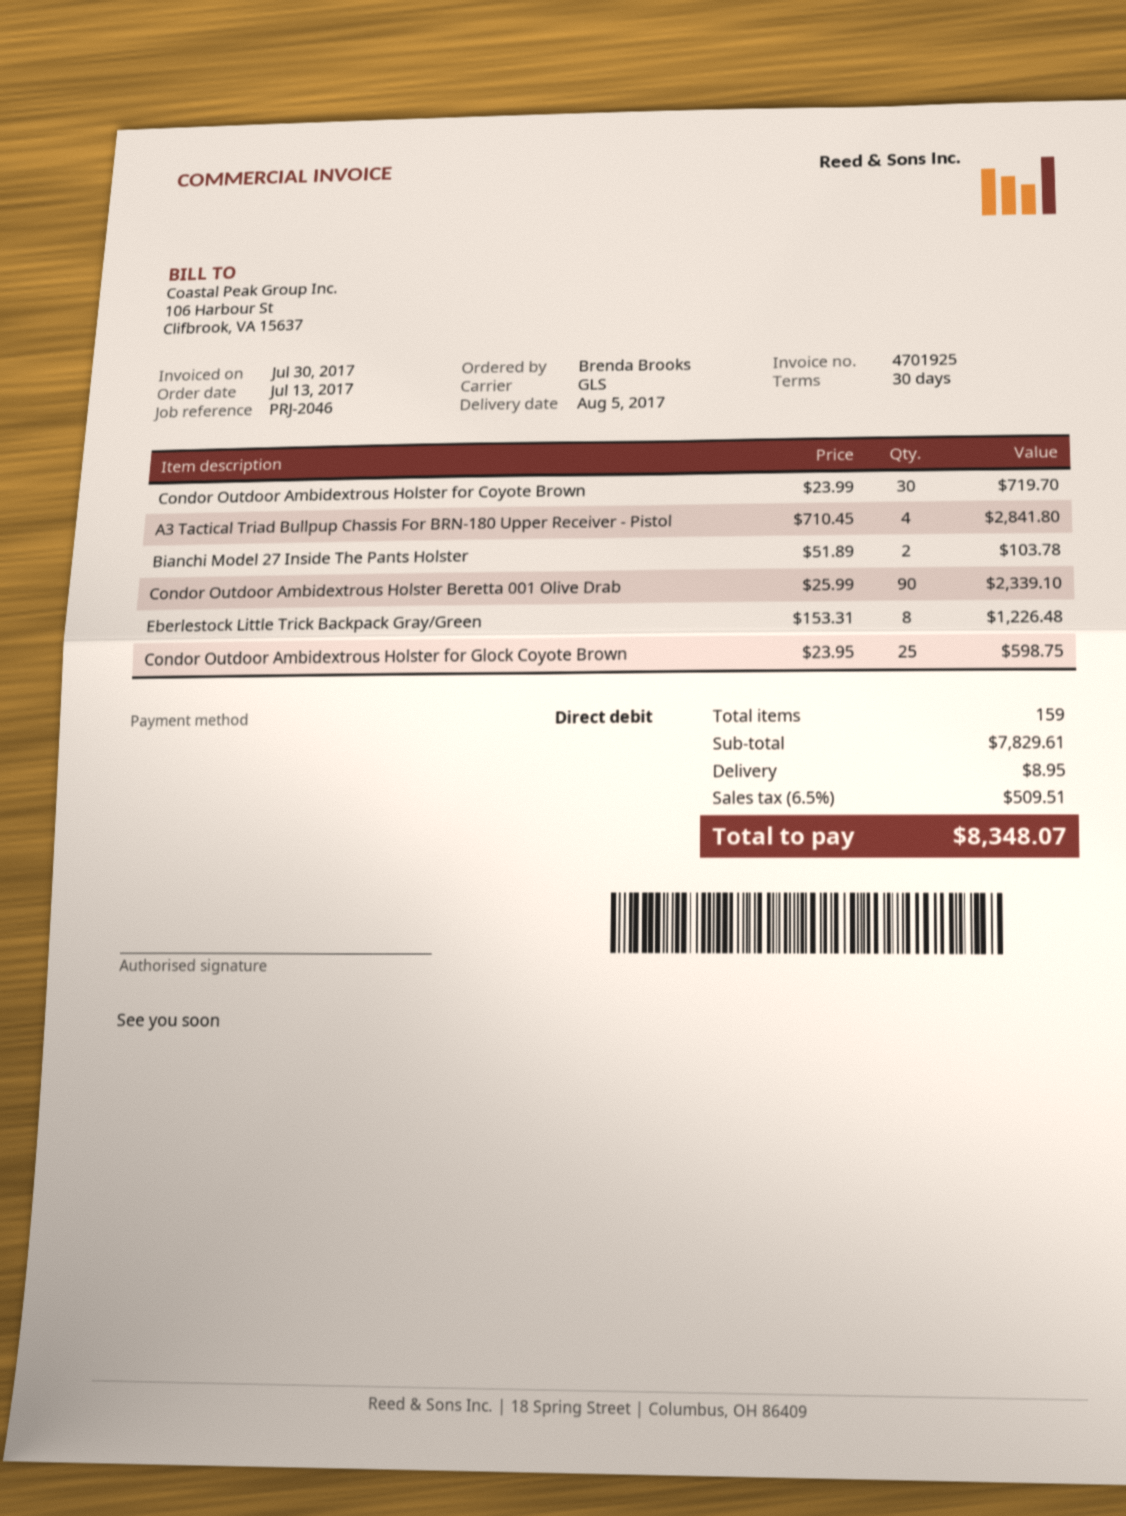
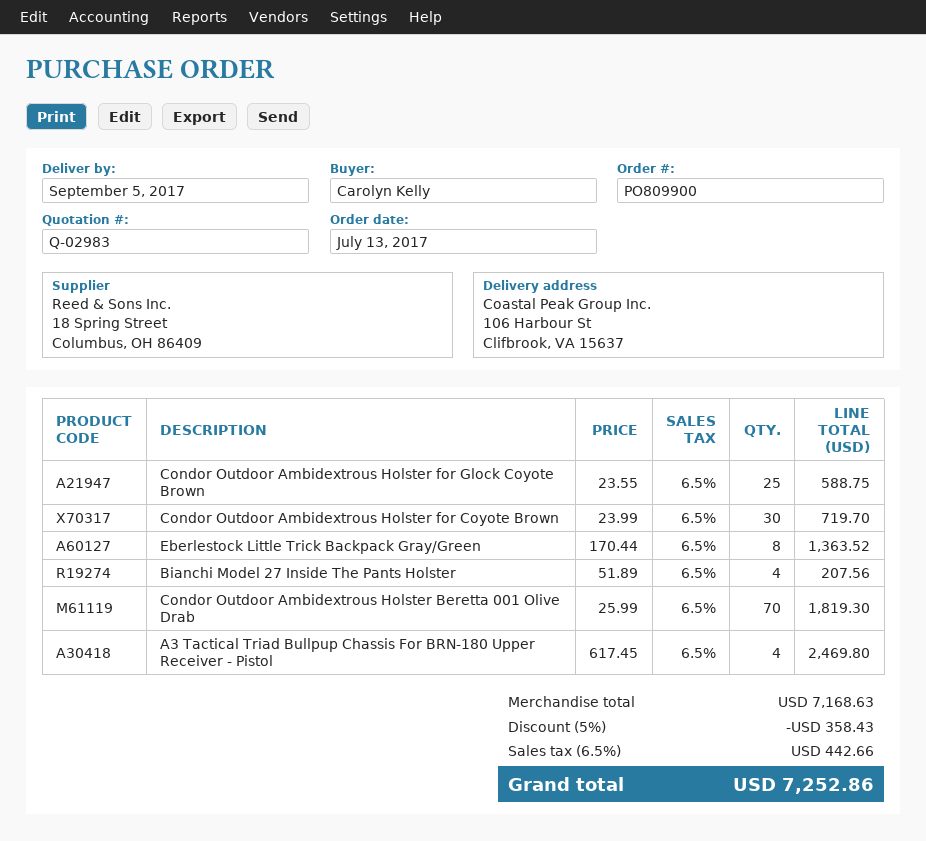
delivery date: 2017-08-05 -> 2017-09-05
ordered by: Brenda Brooks -> Carolyn Kelly
A3 Tactical Triad Bullpup Chassis For BRN-180 Upper Receiver - Pistol: 4 x 710.45 = 2841.80 -> 4 x 617.45 = 2469.80
Bianchi Model 27 Inside The Pants Holster: 2 x 51.89 = 103.78 -> 4 x 51.89 = 207.56
Condor Outdoor Ambidextrous Holster Beretta 001 Olive Drab: 90 x 25.99 = 2339.10 -> 70 x 25.99 = 1819.30
Eberlestock Little Trick Backpack Gray/Green: 8 x 153.31 = 1226.48 -> 8 x 170.44 = 1363.52
Condor Outdoor Ambidextrous Holster for Glock Coyote Brown: 25 x 23.95 = 598.75 -> 25 x 23.55 = 588.75
subtotal: 7829.61 -> 7168.63
discount: none -> 5% = 358.43
shipping: 8.95 -> none
tax: 6.5% = 509.51 -> 6.5% = 442.66
total: 8348.07 -> 7252.86

